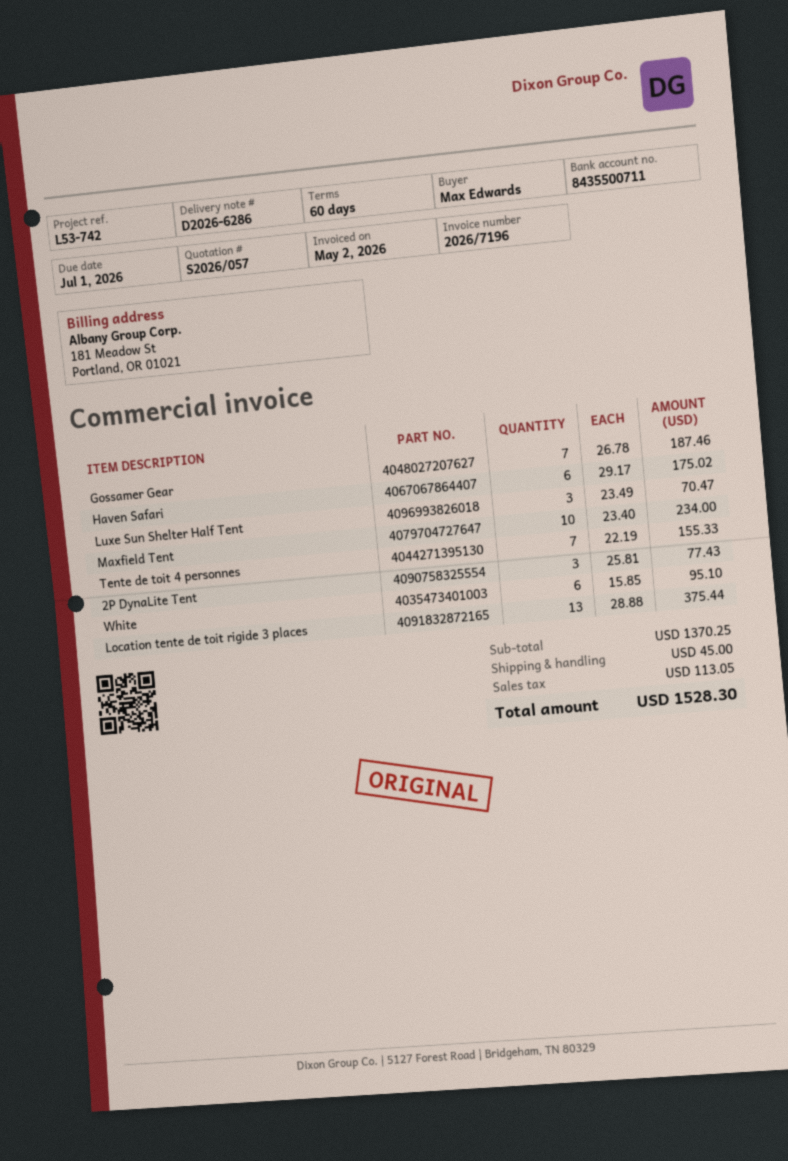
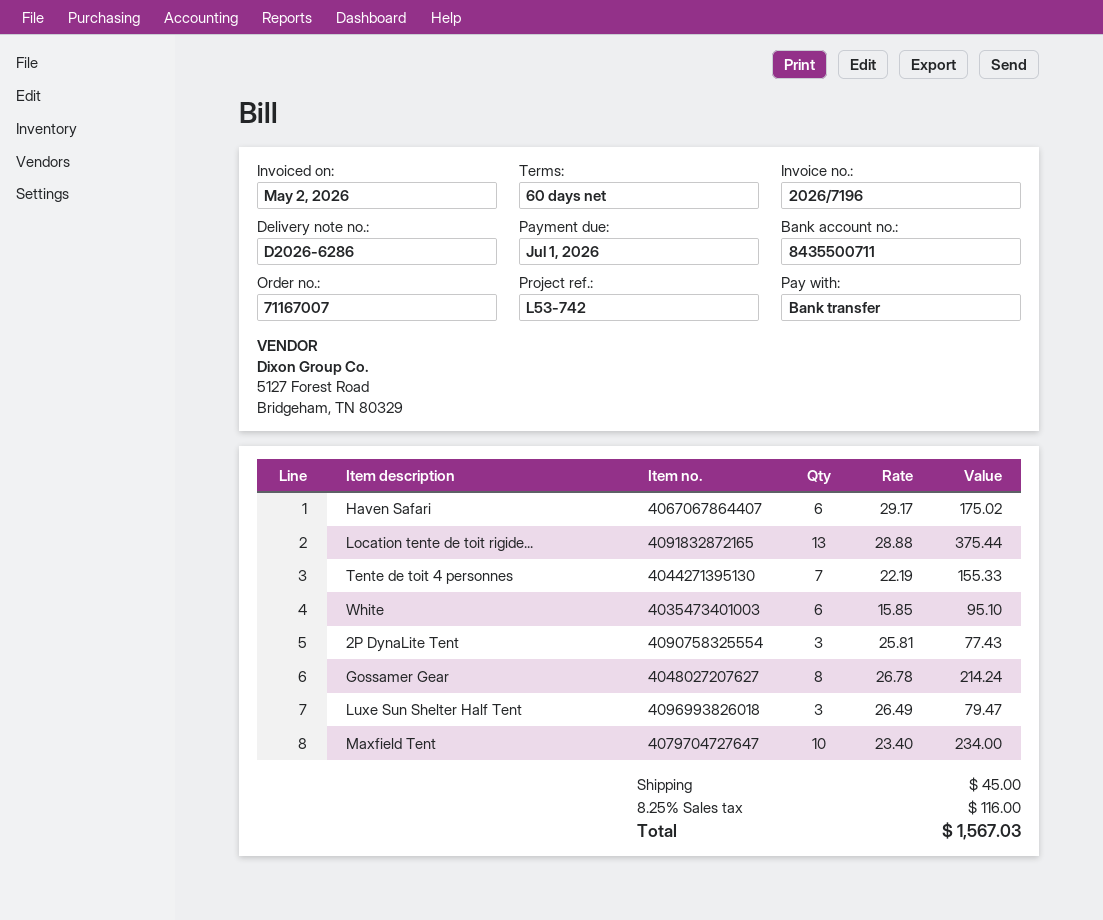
Gossamer Gear: 7 x 26.78 = 187.46 -> 8 x 26.78 = 214.24
Luxe Sun Shelter Half Tent: 3 x 23.49 = 70.47 -> 3 x 26.49 = 79.47
tax: 113.05 -> 116.00
total: 1528.30 -> 1567.03

